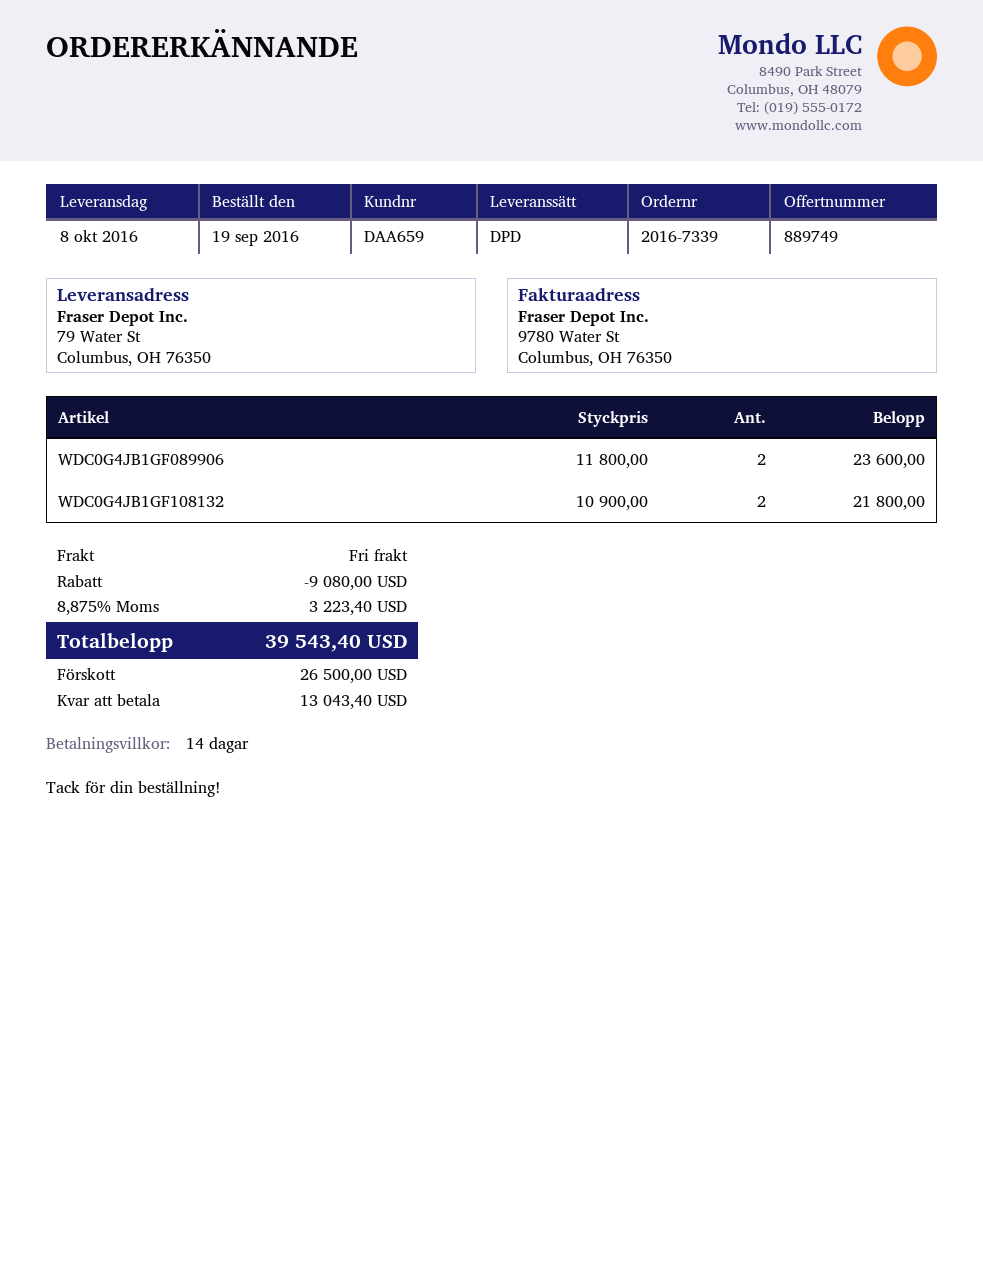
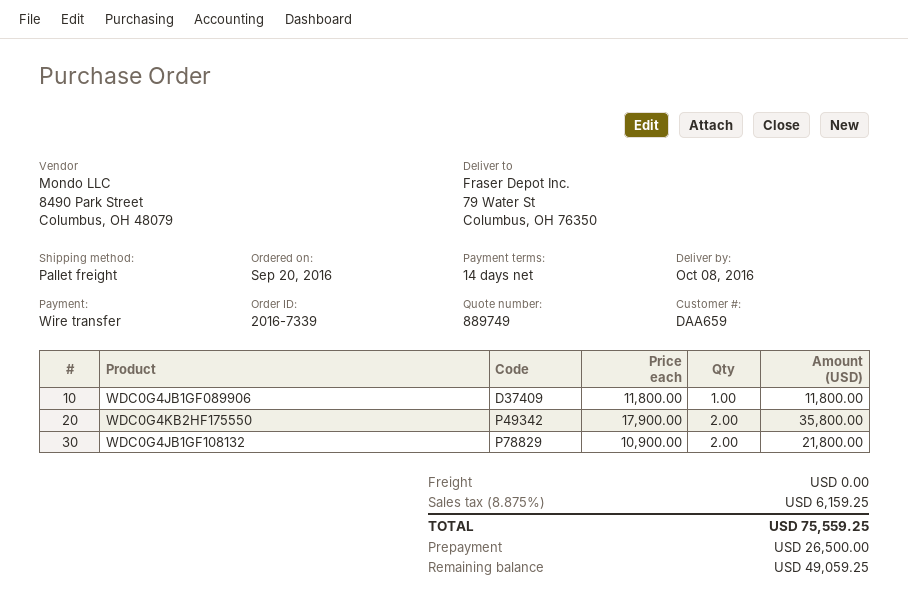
order date: 2016-09-19 -> 2016-09-20
shipping method: DPD -> pallet freight
WDC0G4JB1GF089906: 2 x 11800.00 = 23600.00 -> 1 x 11800.00 = 11800.00
WDC0G4KB2HF175550: none -> 2 x 17900.00 = 35800.00
discount: 9080.00 -> none
tax: 8.875% = 3223.40 -> 8.875% = 6159.25
total: 39543.40 -> 75559.25
balance: 13043.40 -> 49059.25

